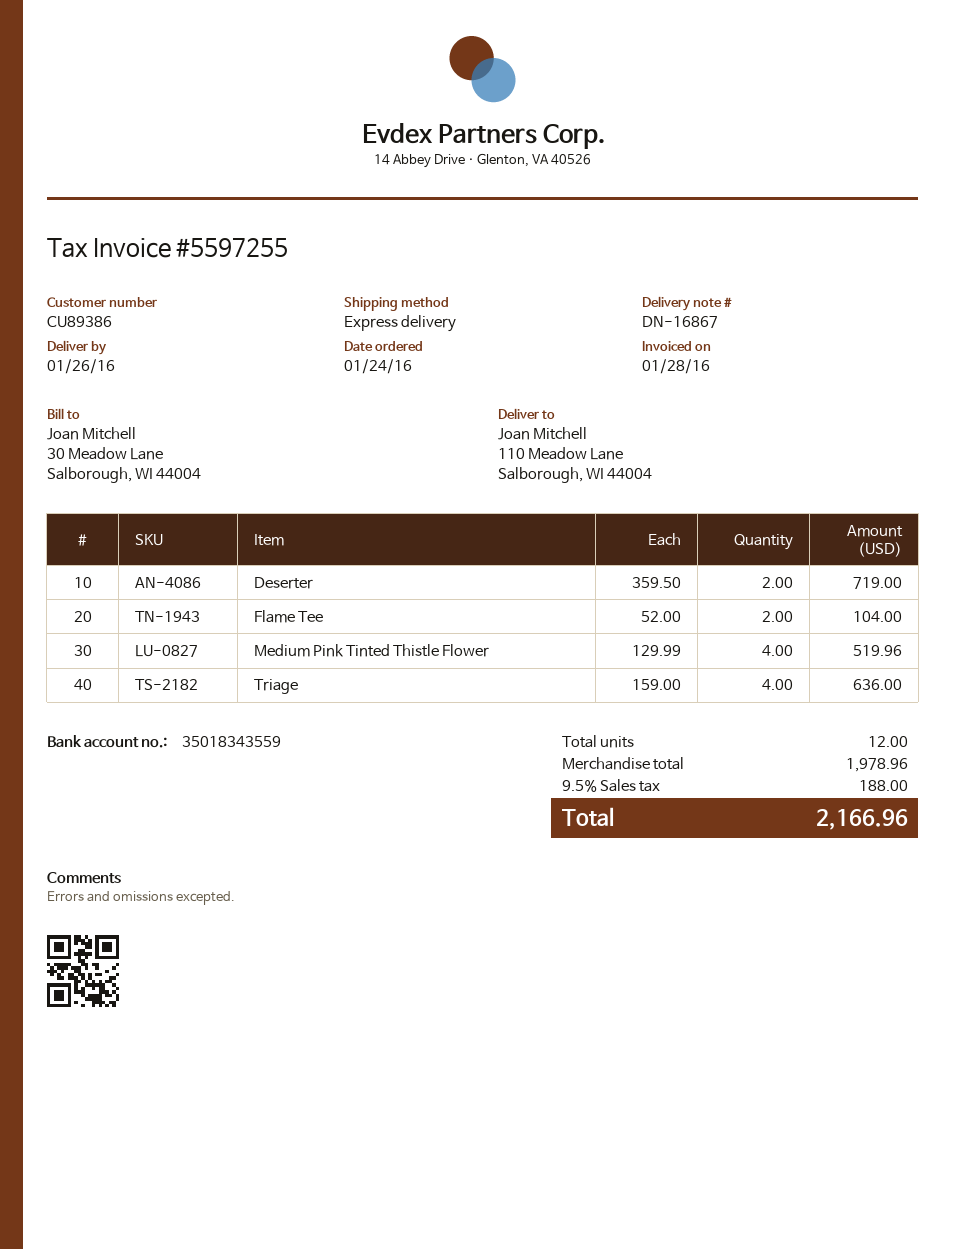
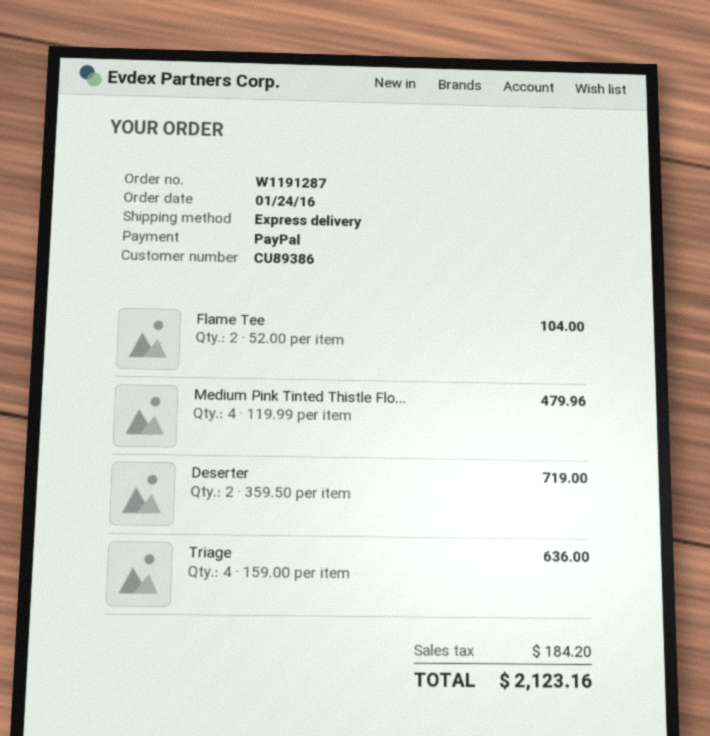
Medium Pink Tinted Thistle Flower: 4 x 129.99 = 519.96 -> 4 x 119.99 = 479.96
tax: 188.00 -> 184.20
total: 2166.96 -> 2123.16

